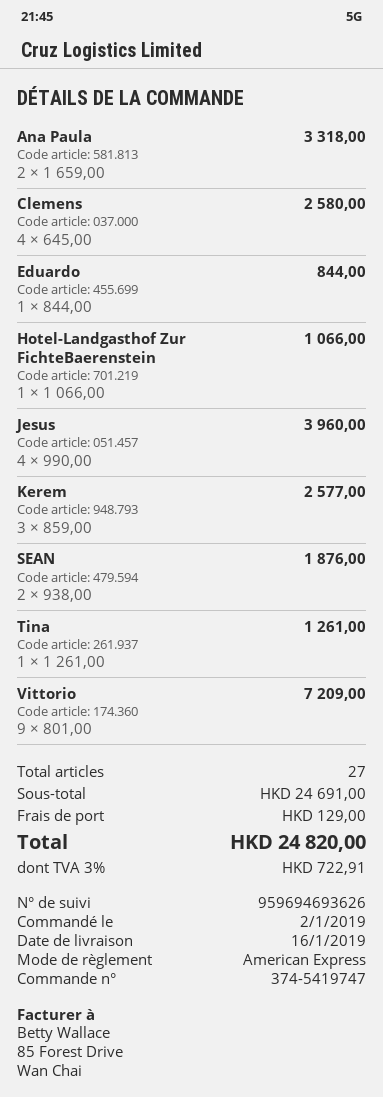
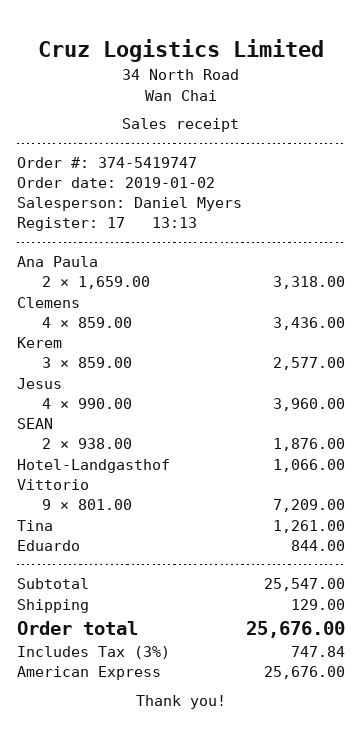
Clemens: 4 x 645.00 = 2580.00 -> 4 x 859.00 = 3436.00
subtotal: 24691.00 -> 25547.00
tax: 3% = 722.91 -> 3% = 747.84
total: 24820.00 -> 25676.00

